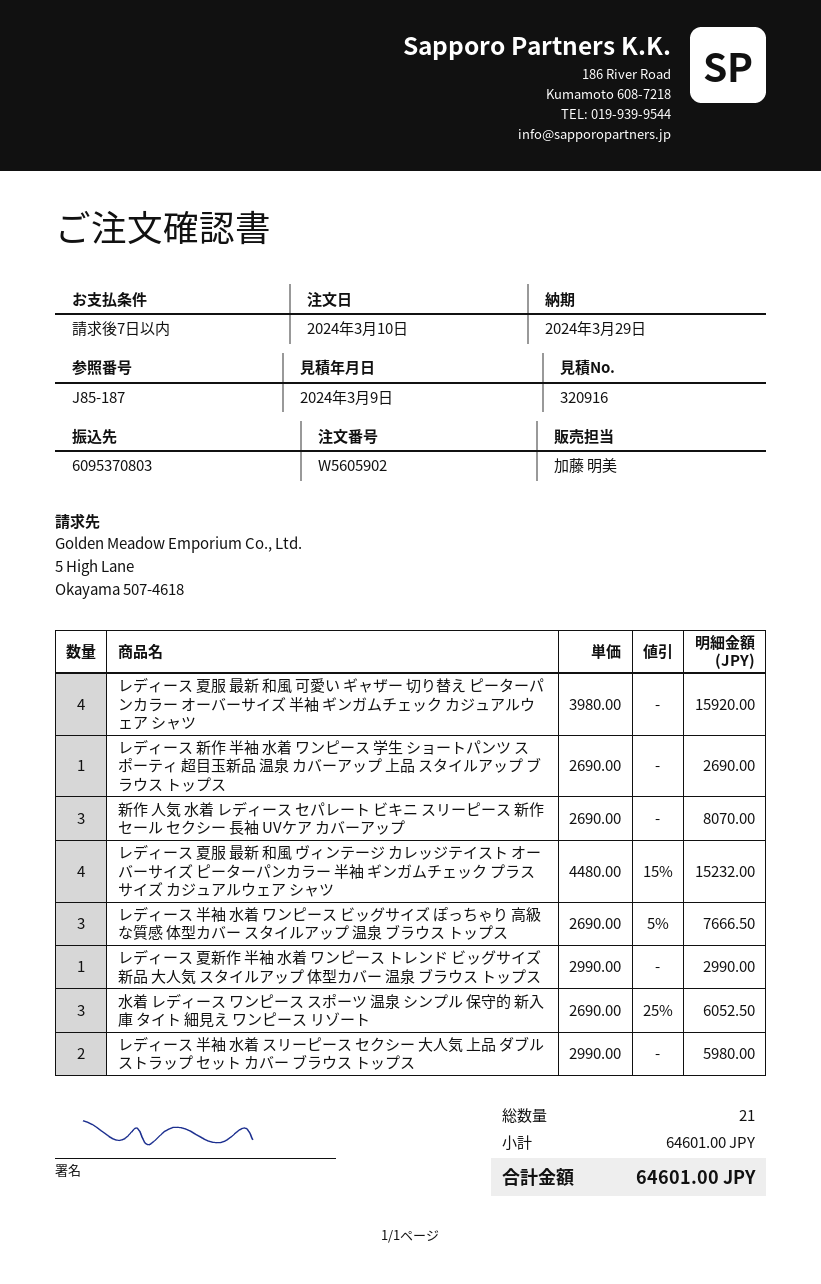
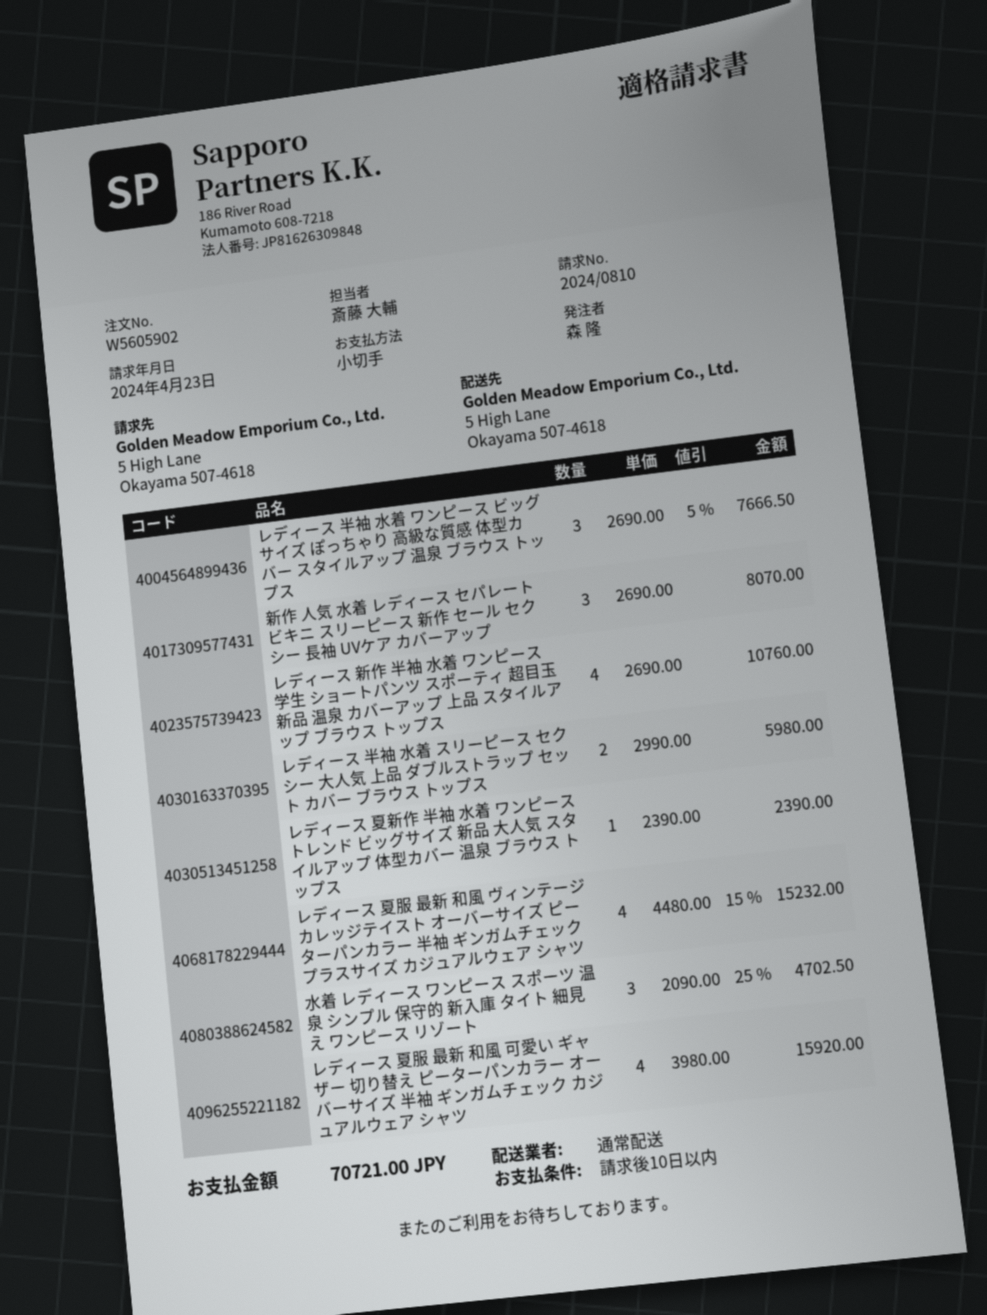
payment terms: 7 days -> 10 days
sales rep: 加藤 明美 -> 斎藤 大輔
レディース 新作 半袖 水着 ワンピース 学生 ショートパンツ スポーティ 超目玉新品 温泉 カバーアップ 上品 スタイルアップ ブラウス トップス: 1 x 2690.00 = 2690.00 -> 4 x 2690.00 = 10760.00
レディース 夏新作 半袖 水着 ワンピース トレンド ビッグサイズ 新品 大人気 スタイルアップ 体型カバー 温泉 ブラウス トップス: 1 x 2990.00 = 2990.00 -> 1 x 2390.00 = 2390.00
水着 レディース ワンピース スポーツ 温泉 シンプル 保守的 新入庫 タイト 細見え ワンピース リゾート: 3 x 2690.00 - 25% = 6052.50 -> 3 x 2090.00 - 25% = 4702.50
total: 64601.00 -> 70721.00

